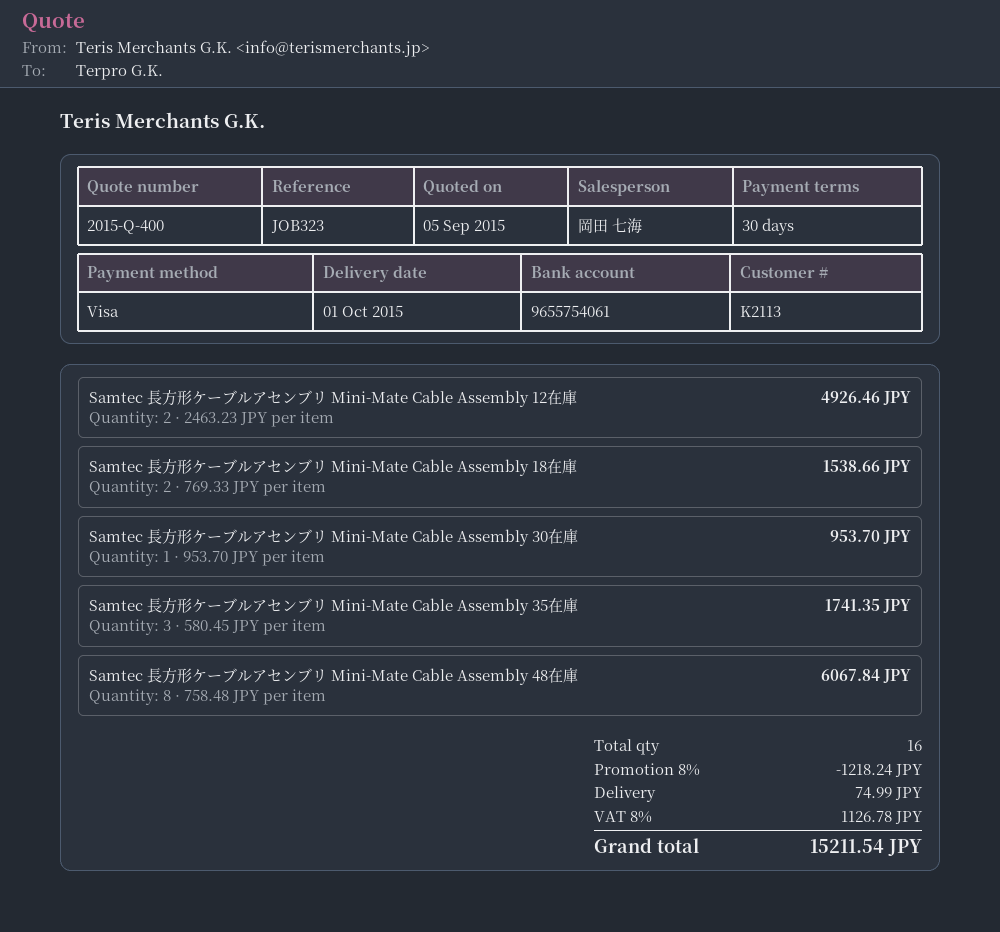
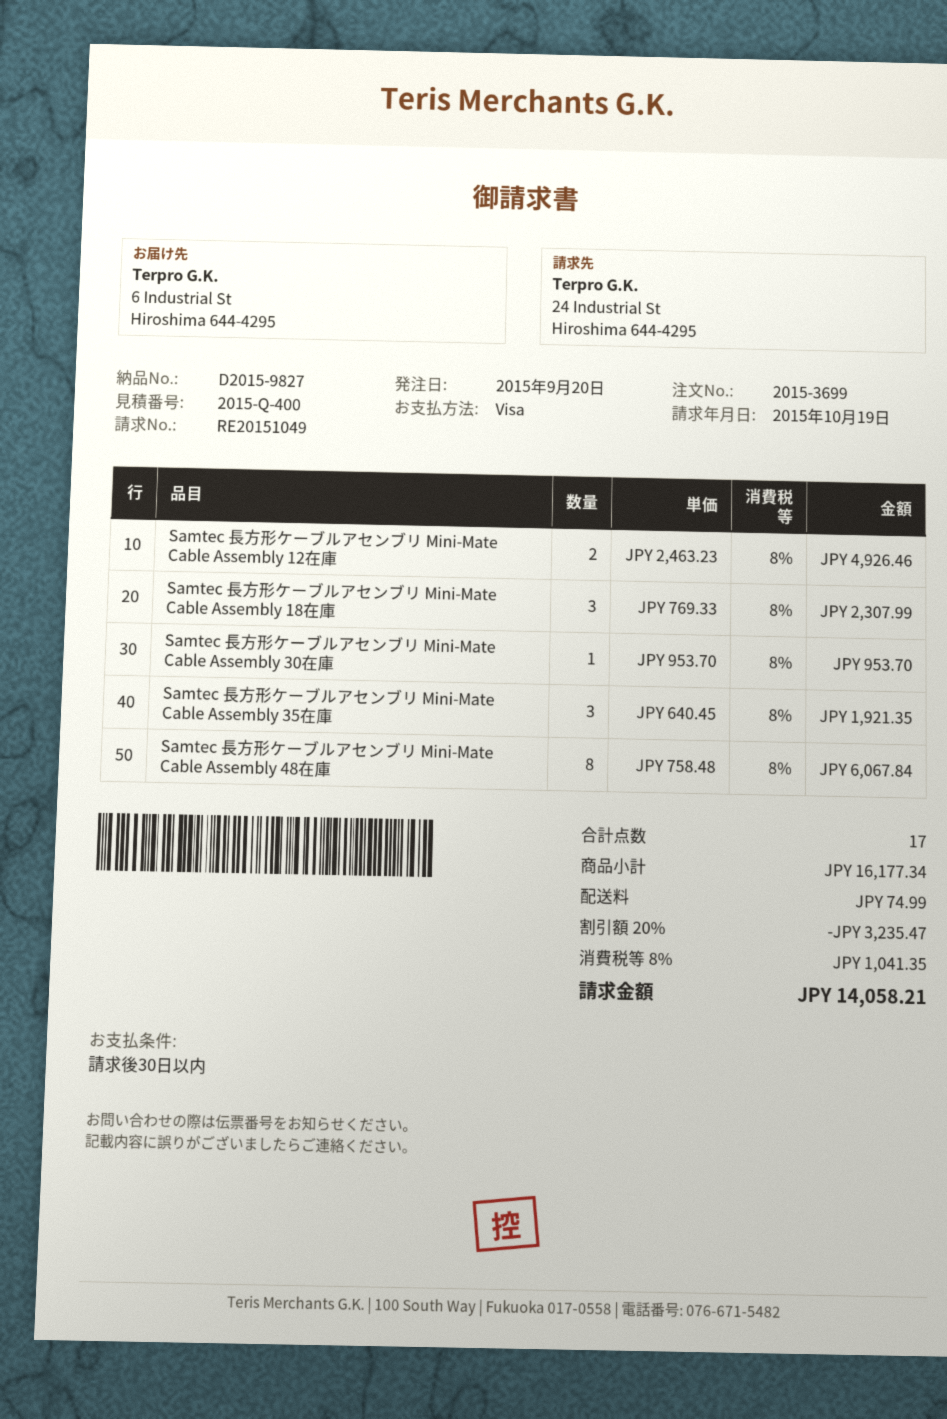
Samtec 長方形ケーブルアセンブリ Mini-Mate Cable Assembly 18在庫: 2 x 769.33 = 1538.66 -> 3 x 769.33 = 2307.99
Samtec 長方形ケーブルアセンブリ Mini-Mate Cable Assembly 35在庫: 3 x 580.45 = 1741.35 -> 3 x 640.45 = 1921.35
total quantity: 16 -> 17
discount: 8% = 1218.24 -> 20% = 3235.47
tax: 8% = 1126.78 -> 8% = 1041.35
total: 15211.54 -> 14058.21

